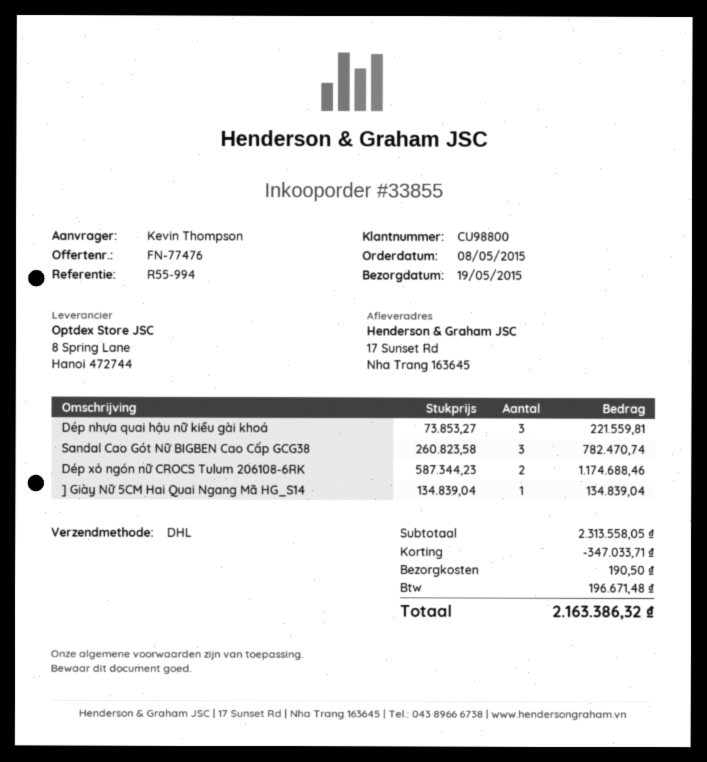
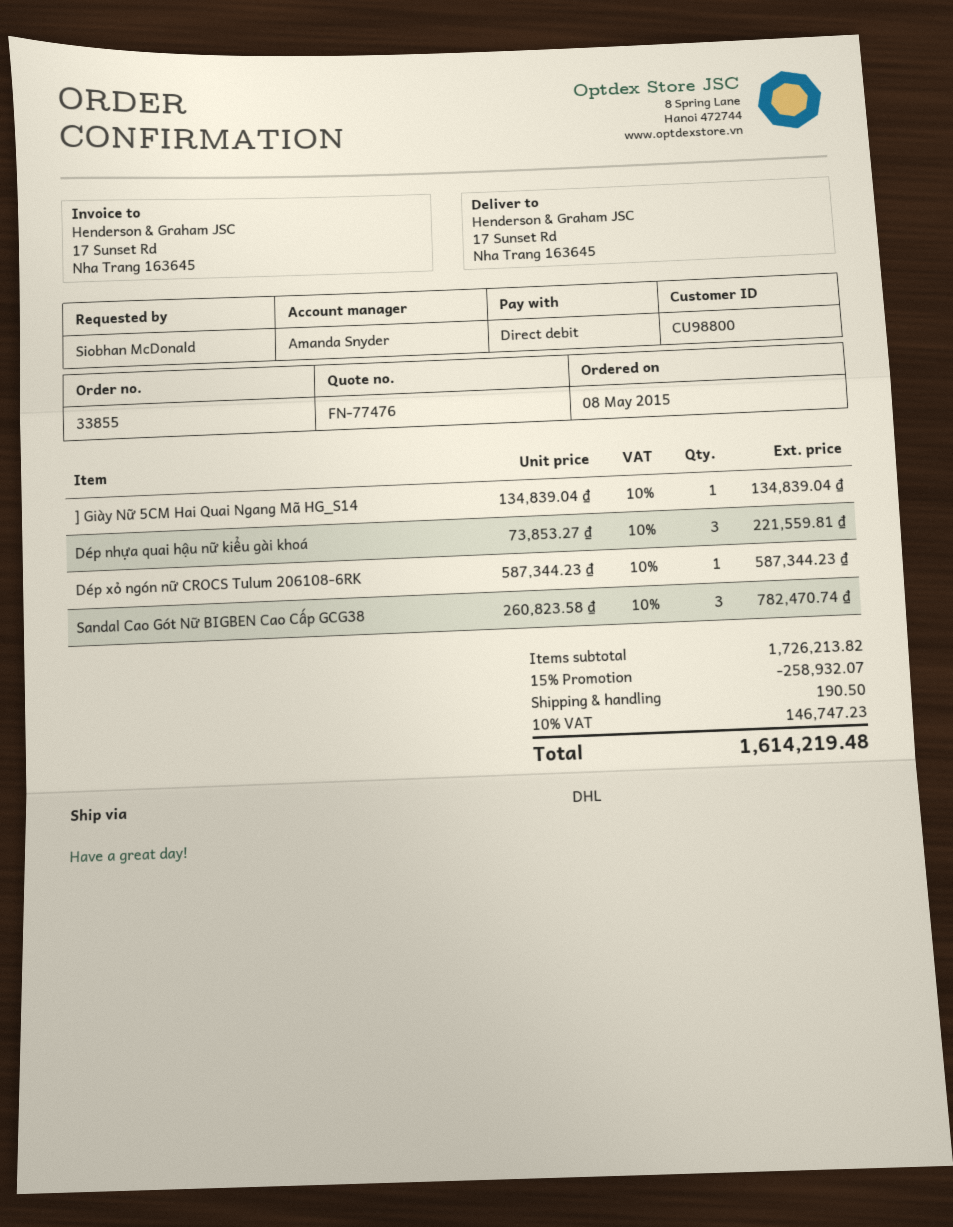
ordered by: Kevin Thompson -> Siobhan McDonald
Dép xỏ ngón nữ CROCS Tulum 206108-6RK: 2 x 587344.23 = 1174688.46 -> 1 x 587344.23 = 587344.23
subtotal: 2313558.05 -> 1726213.82
discount: 347033.71 -> 258932.07
tax: 196671.48 -> 146747.23
total: 2163386.32 -> 1614219.48

